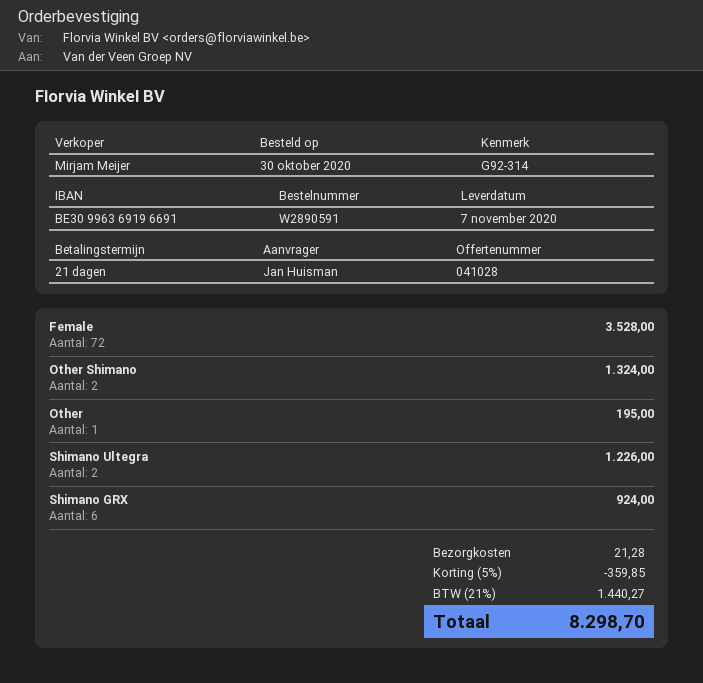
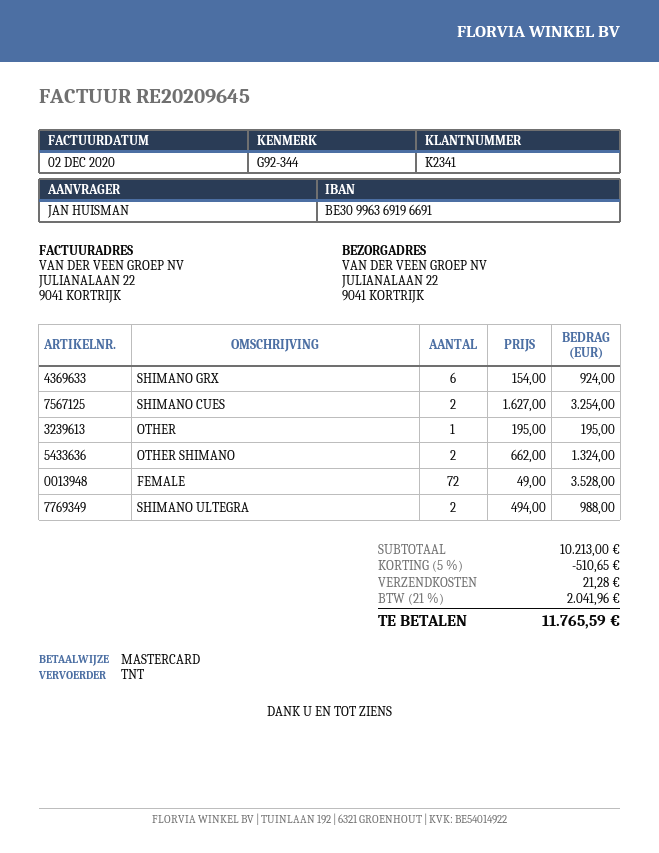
reference: G92-314 -> G92-344
Shimano Ultegra: 2 for 1226.00 -> 2 for 988.00
SHIMANO CUES: none -> 2 for 3254.00
discount: 5% = 359.85 -> 5% = 510.65
tax: 21% = 1440.27 -> 21% = 2041.96
total: 8298.70 -> 11765.59

